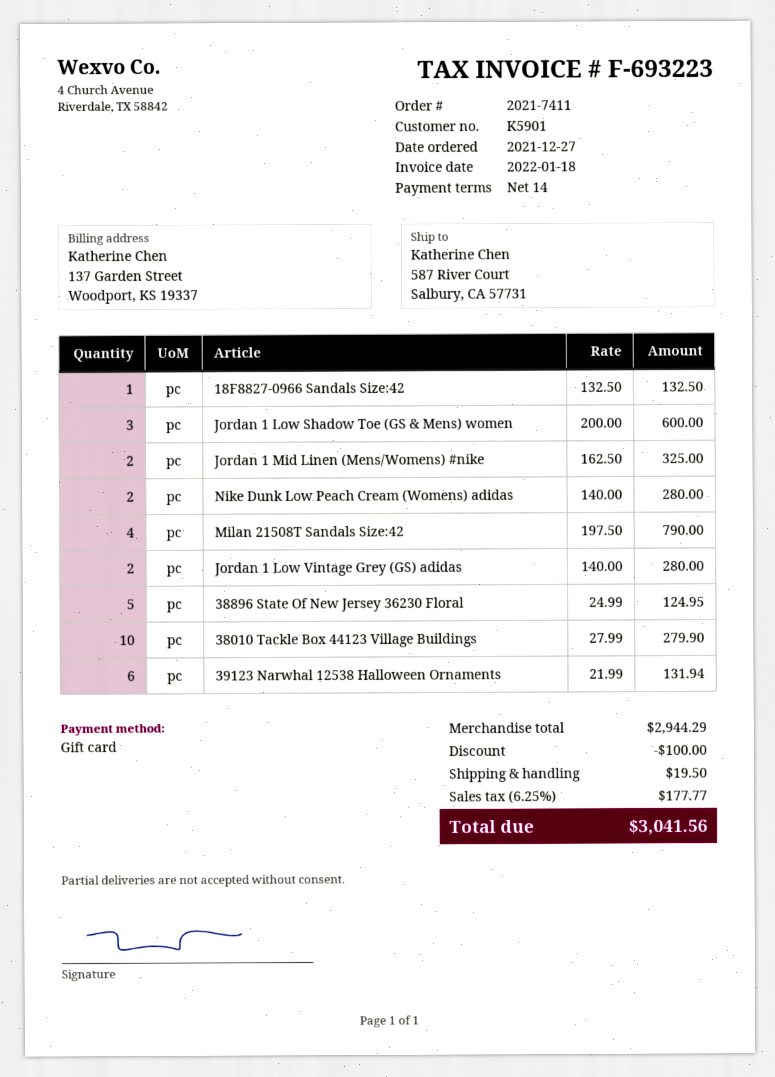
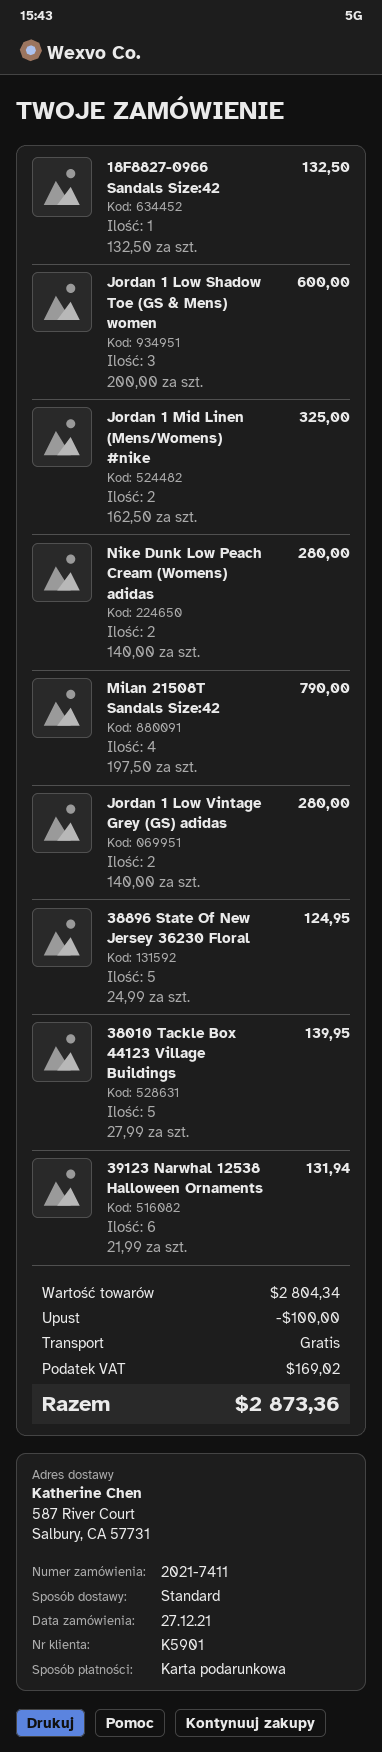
38010 Tackle Box 44123 Village Buildings: 10 x 27.99 = 279.90 -> 5 x 27.99 = 139.95
subtotal: 2944.29 -> 2804.34
shipping: 19.50 -> 0.00
tax: 177.77 -> 169.02
total: 3041.56 -> 2873.36

